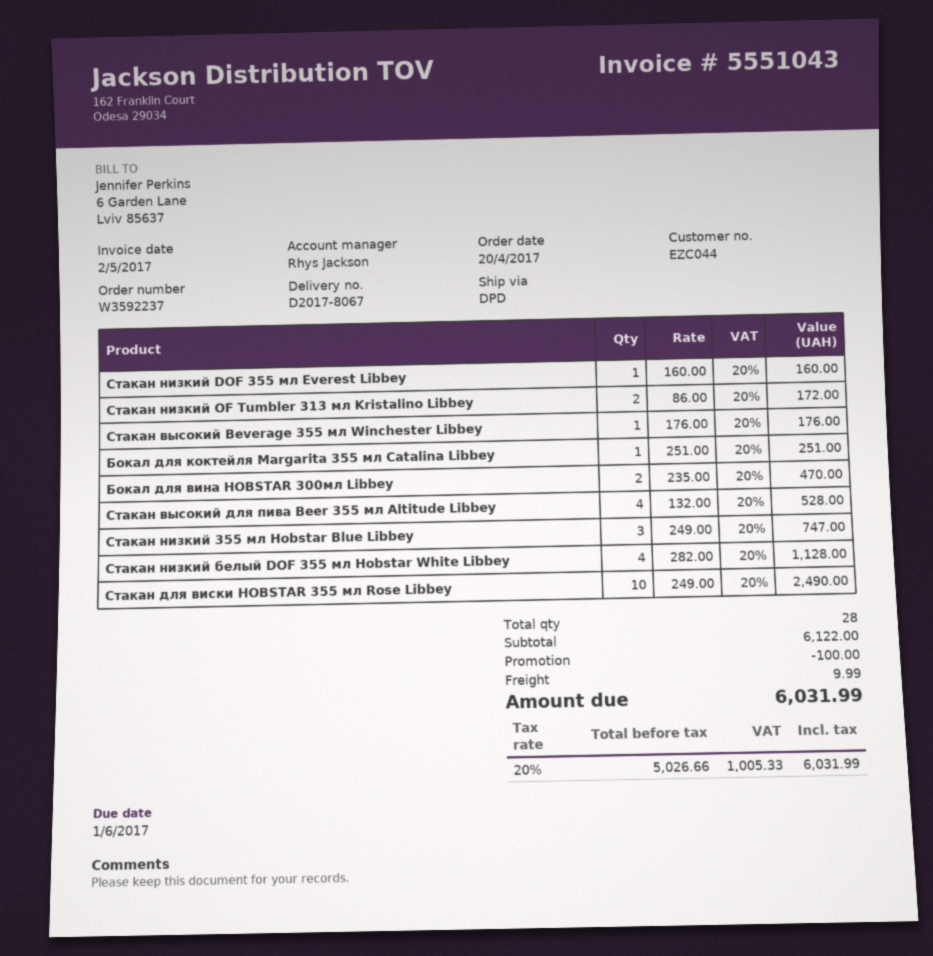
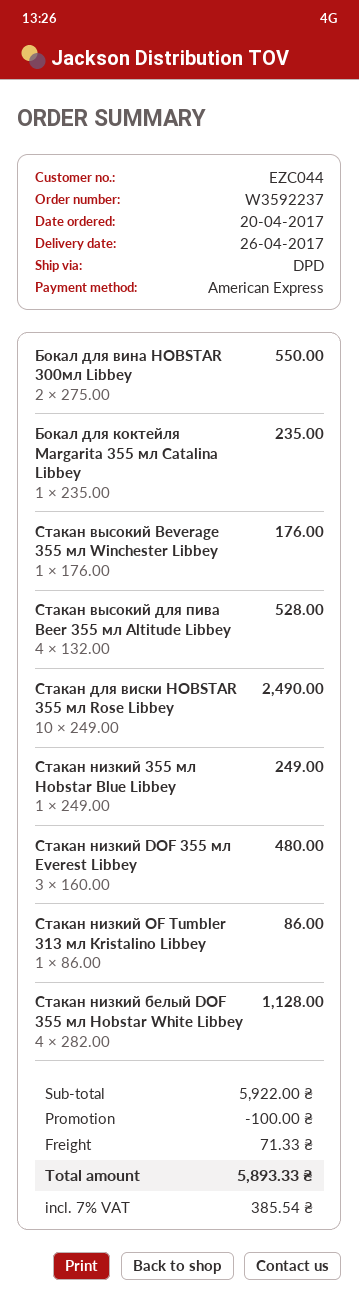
Стакан низкий DOF 355 мл Everest Libbey: 1 x 160.00 = 160.00 -> 3 x 160.00 = 480.00
Стакан низкий OF Tumbler 313 мл Kristalino Libbey: 2 x 86.00 = 172.00 -> 1 x 86.00 = 86.00
Бокал для коктейля Margarita 355 мл Catalina Libbey: 1 x 251.00 = 251.00 -> 1 x 235.00 = 235.00
Бокал для вина HOBSTAR 300мл Libbey: 2 x 235.00 = 470.00 -> 2 x 275.00 = 550.00
Стакан низкий 355 мл Hobstar Blue Libbey: 3 x 249.00 = 747.00 -> 1 x 249.00 = 249.00
subtotal: 6122.00 -> 5922.00
shipping: 9.99 -> 71.33
tax: 20% = 1005.33 -> 7% = 385.54
total: 6031.99 -> 5893.33

